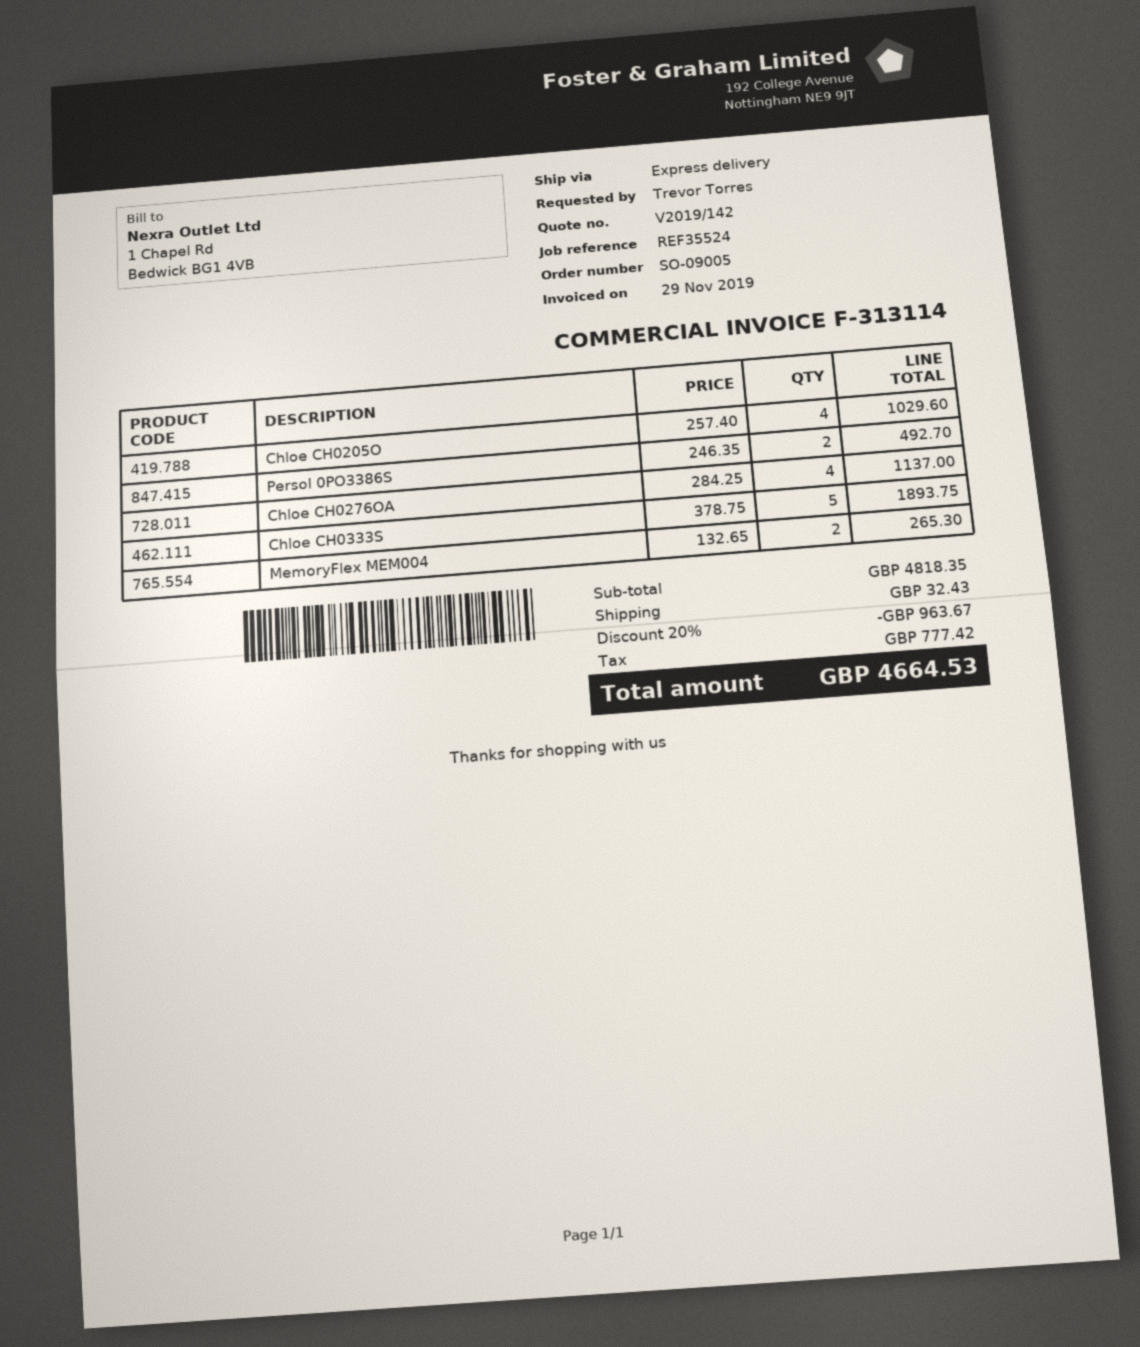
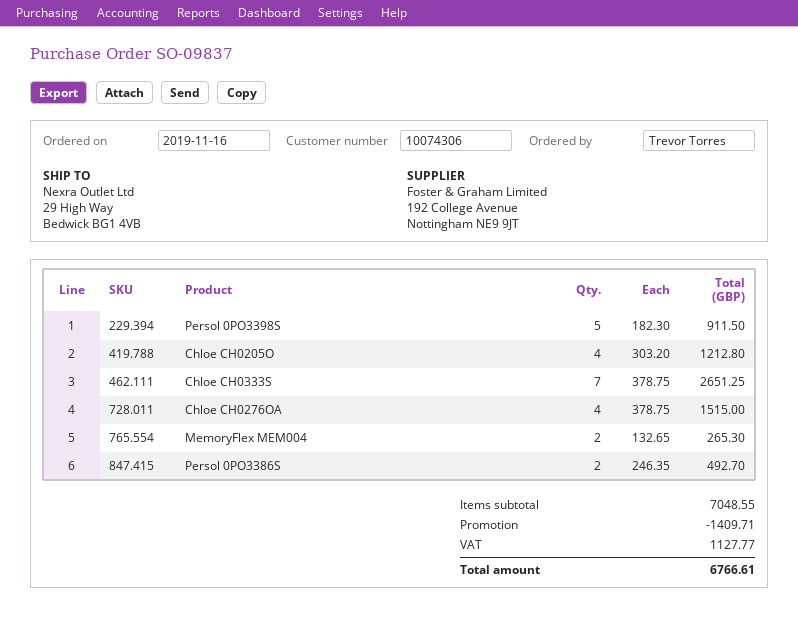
order number: SO-09005 -> SO-09837
Chloe CH0205O: 4 x 257.40 = 1029.60 -> 4 x 303.20 = 1212.80
Chloe CH0276OA: 4 x 284.25 = 1137.00 -> 4 x 378.75 = 1515.00
Chloe CH0333S: 5 x 378.75 = 1893.75 -> 7 x 378.75 = 2651.25
Persol 0PO3398S: none -> 5 x 182.30 = 911.50
subtotal: 4818.35 -> 7048.55
discount: 963.67 -> 1409.71
shipping: 32.43 -> none
tax: 777.42 -> 1127.77
total: 4664.53 -> 6766.61

